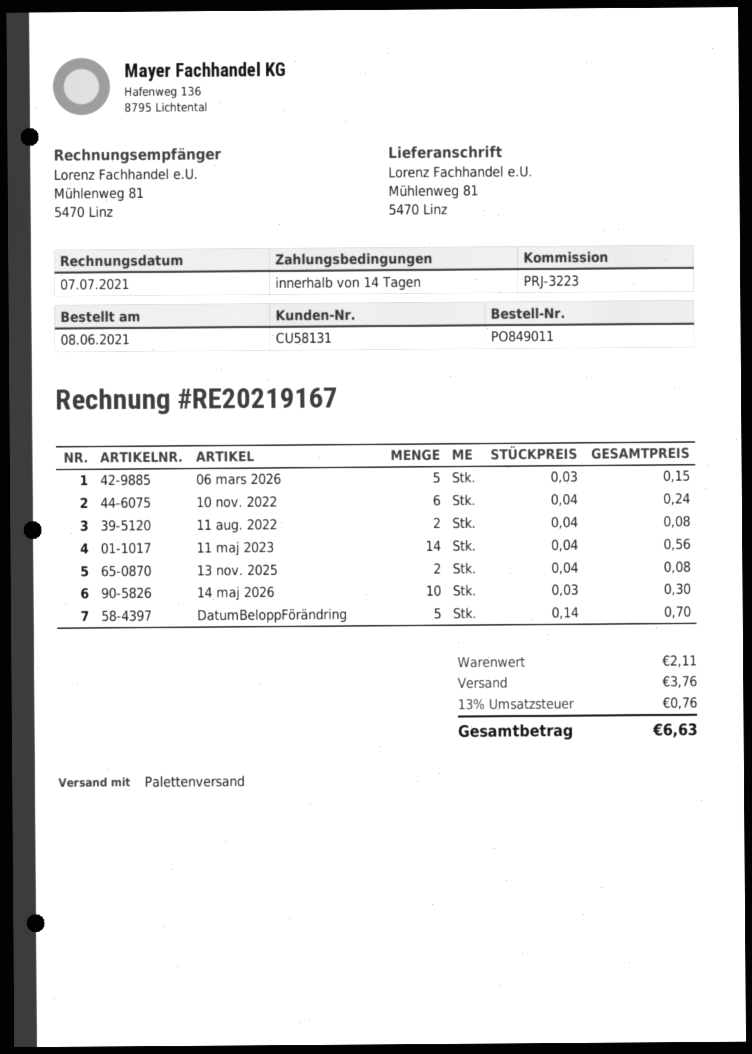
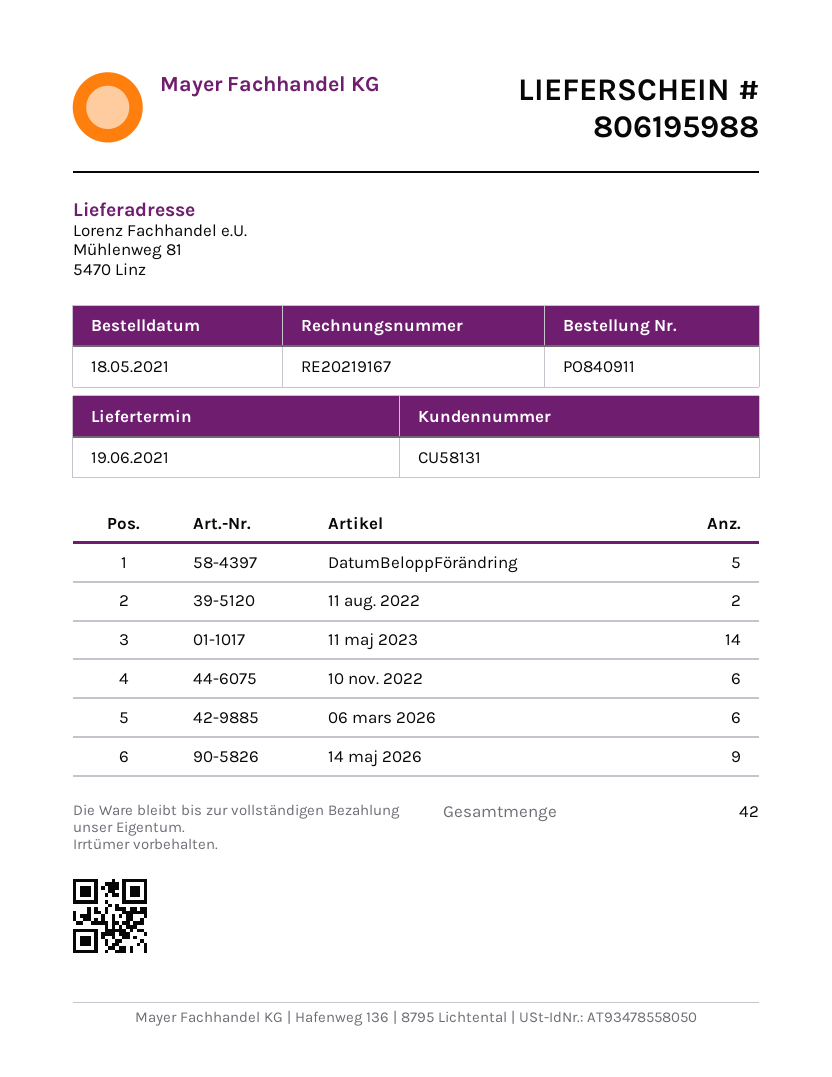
order number: PO849011 -> PO840911
order date: 2021-06-08 -> 2021-05-18
06 mars 2026: 5 -> 6
13 nov. 2025: 2 -> none
14 maj 2026: 10 -> 9

